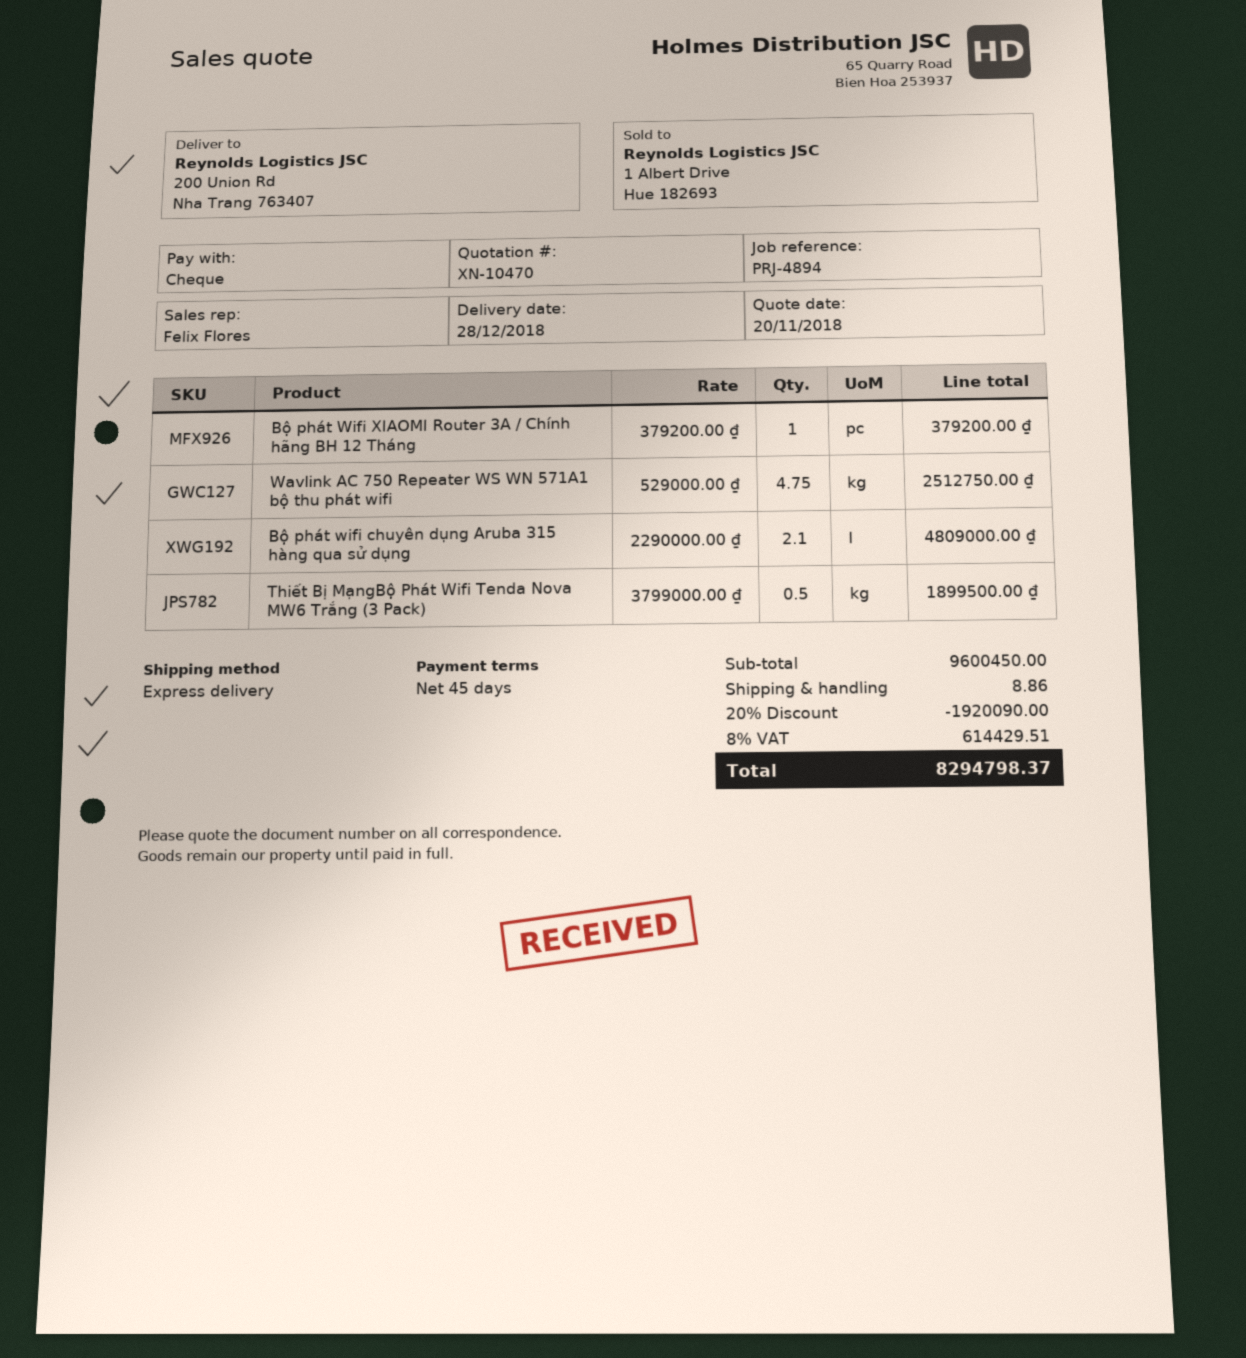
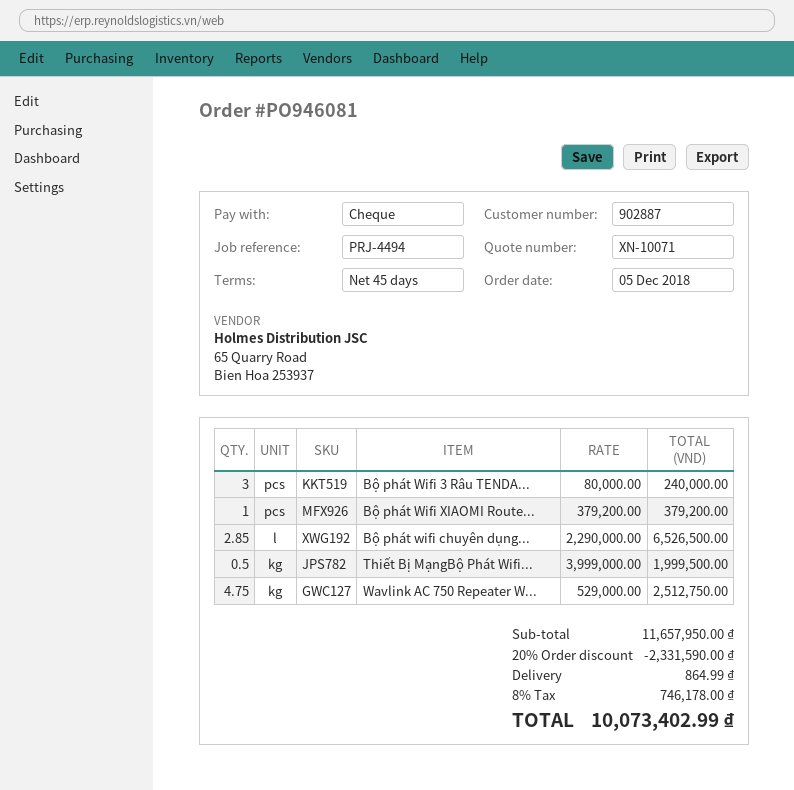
quote number: XN-10470 -> XN-10071
reference: PRJ-4894 -> PRJ-4494
Bộ phát wifi chuyên dụng Aruba 315 hàng qua sử dụng: 2.1 x 2290000.00 = 4809000.00 -> 2.85 x 2290000.00 = 6526500.00
Thiết Bị MạngBộ Phát Wifi Tenda Nova MW6 Trắng (3 Pack): 0.5 x 3799000.00 = 1899500.00 -> 0.5 x 3999000.00 = 1999500.00
Bộ phát Wifi 3 Râu TENDA...: none -> 3 x 80000.00 = 240000.00
subtotal: 9600450.00 -> 11657950.00
discount: 20% = 1920090.00 -> 20% = 2331590.00
shipping: 8.86 -> 864.99
tax: 8% = 614429.51 -> 8% = 746178.00
total: 8294798.37 -> 10073402.99

